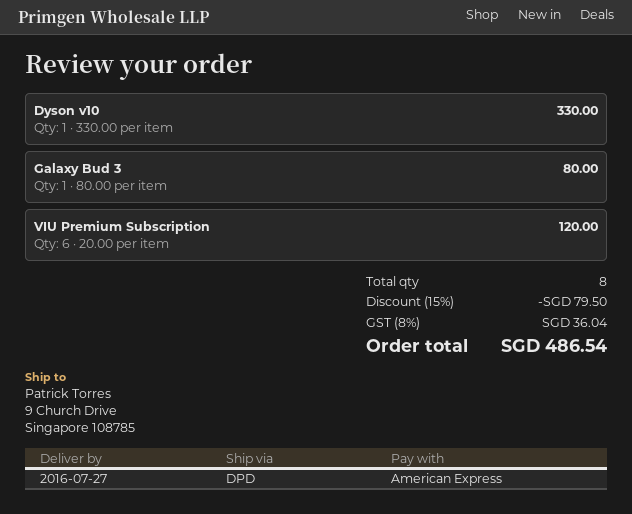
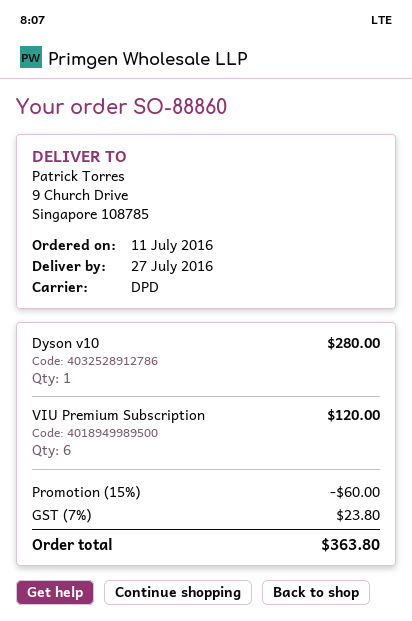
Dyson v10: 1 for 330.00 -> 1 for 280.00
Galaxy Bud 3: 1 for 80.00 -> none
discount: 15% = 79.50 -> 15% = 60.00
tax: 8% = 36.04 -> 7% = 23.80
total: 486.54 -> 363.80

